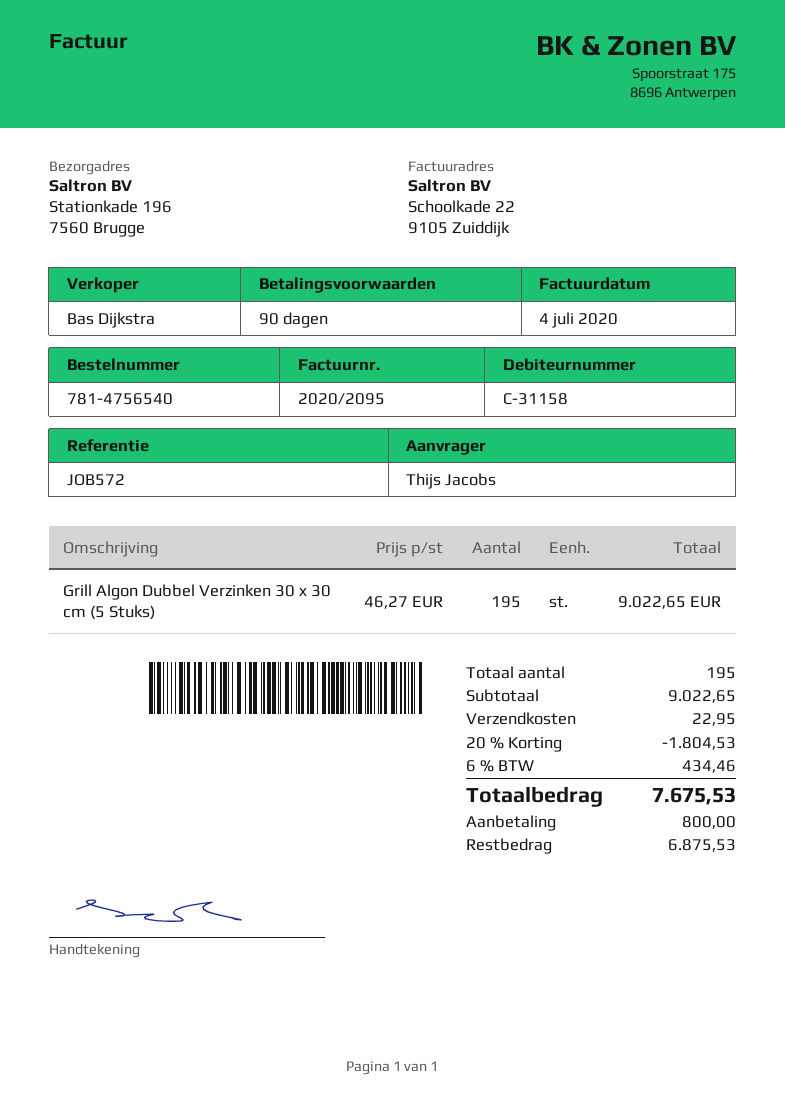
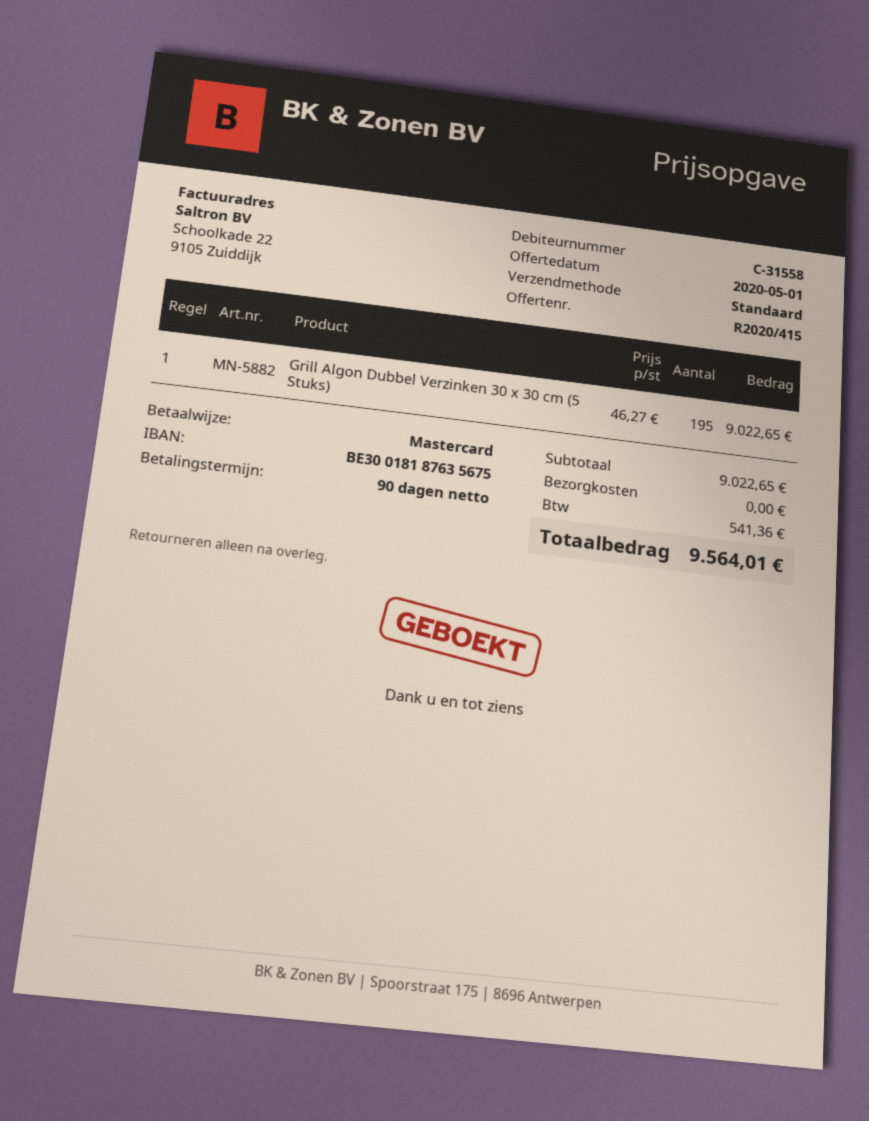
customer number: C-31158 -> C-31558
discount: 20% = 1804.53 -> none
shipping: 22.95 -> 0.00
tax: 434.46 -> 541.36
total: 7675.53 -> 9564.01

